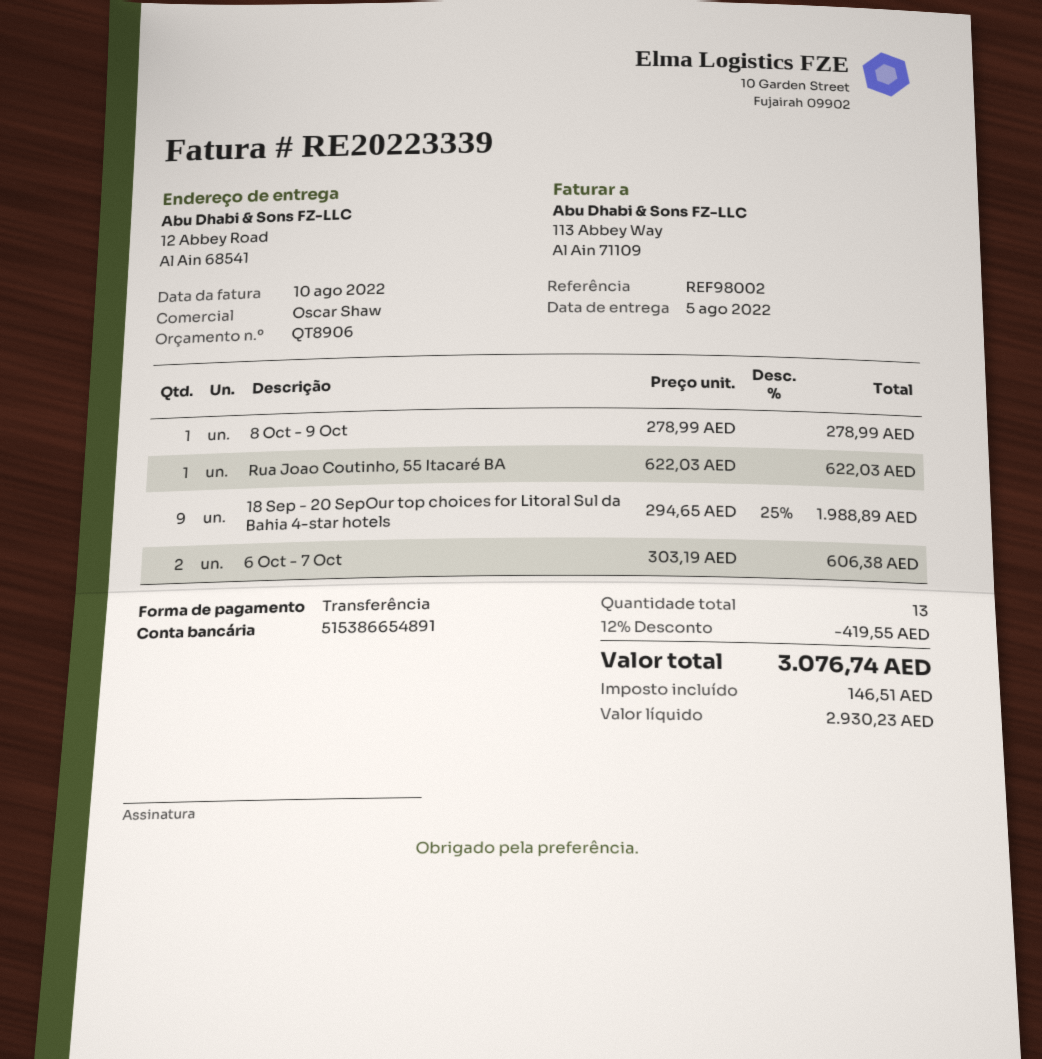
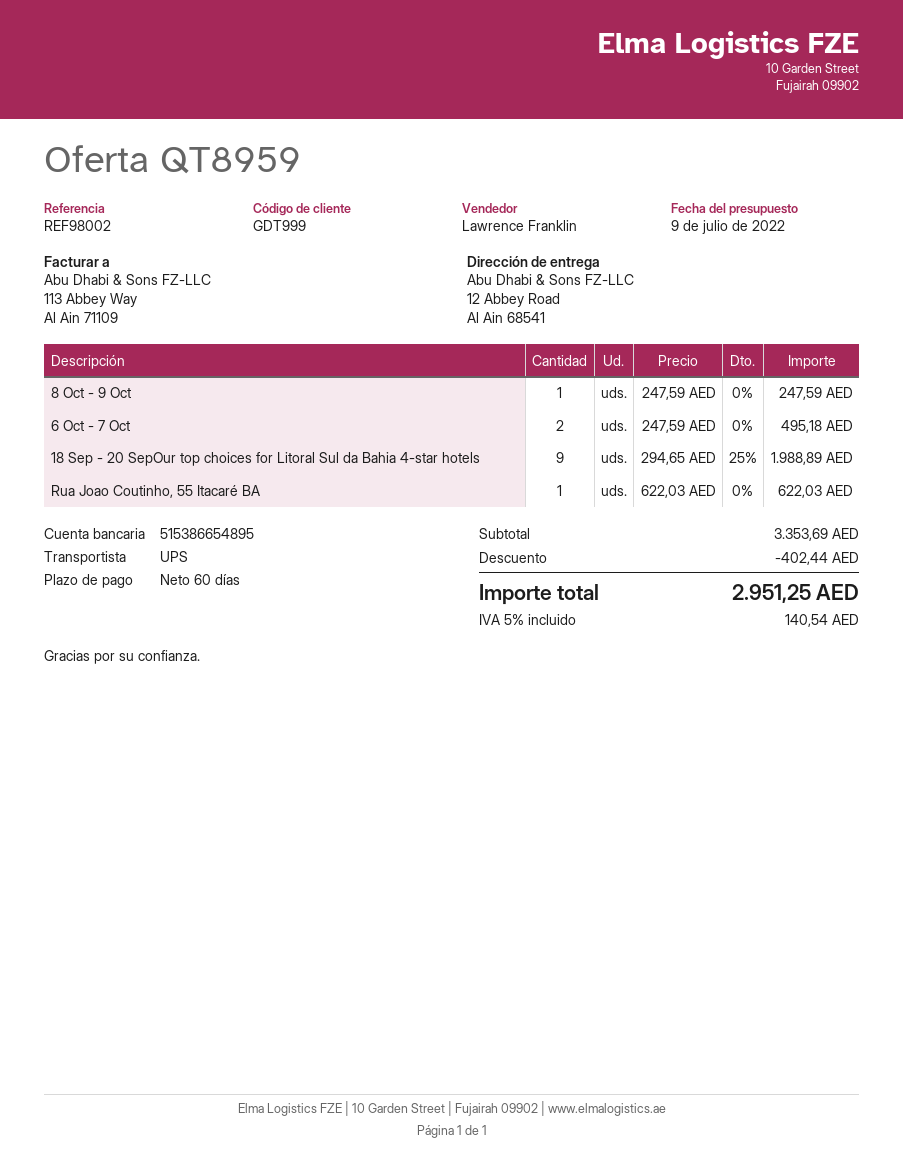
quote number: QT8906 -> QT8959
sales rep: Oscar Shaw -> Lawrence Franklin
bank account: 515386654891 -> 515386654895
8 Oct - 9 Oct: 1 x 278.99 = 278.99 -> 1 x 247.59 = 247.59
6 Oct - 7 Oct: 2 x 303.19 = 606.38 -> 2 x 247.59 = 495.18
discount: 419.55 -> 402.44
tax: 146.51 -> 140.54
total: 3076.74 -> 2951.25

